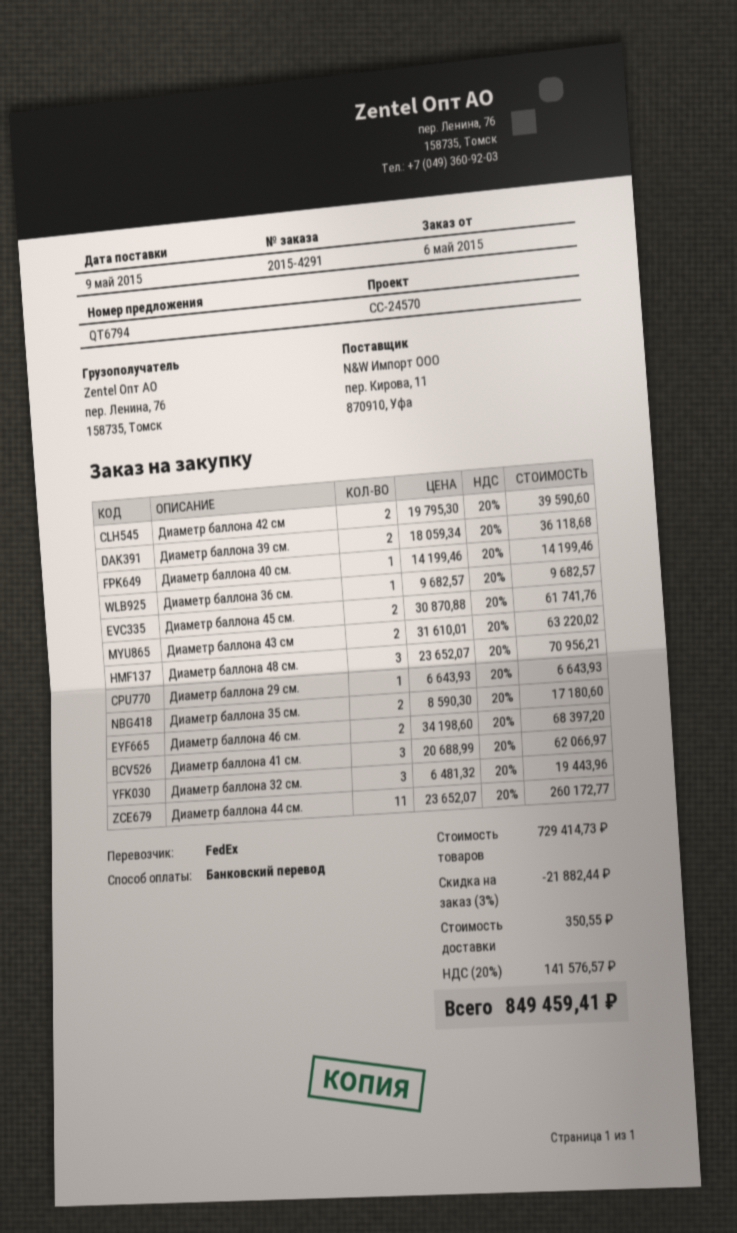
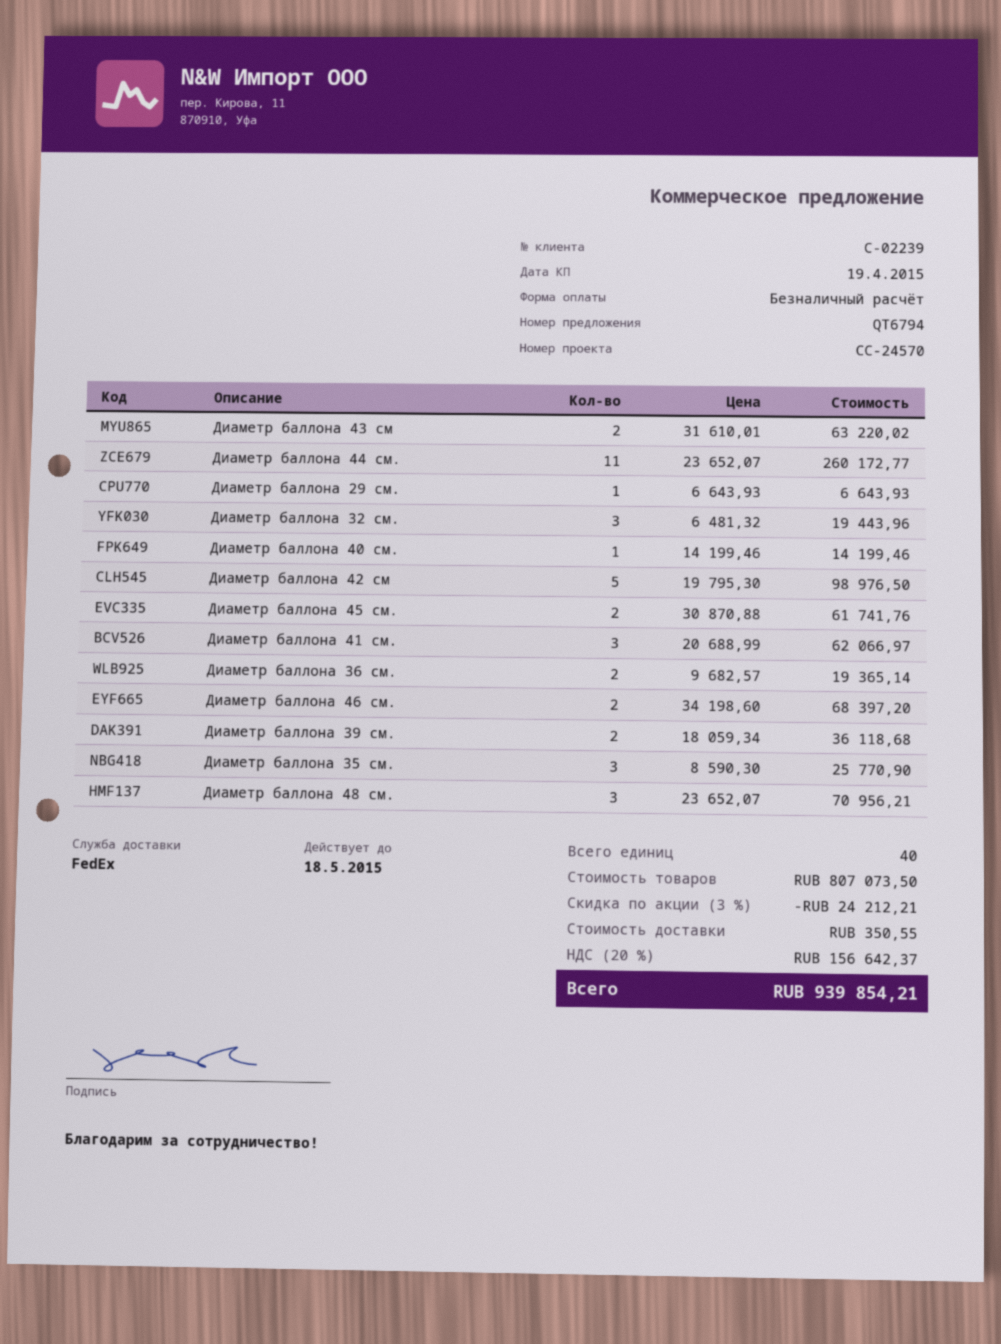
Диаметр баллона 42 см: 2 x 19795.30 = 39590.60 -> 5 x 19795.30 = 98976.50
Диаметр баллона 36 см.: 1 x 9682.57 = 9682.57 -> 2 x 9682.57 = 19365.14
Диаметр баллона 35 см.: 2 x 8590.30 = 17180.60 -> 3 x 8590.30 = 25770.90
subtotal: 729414.73 -> 807073.50
discount: 3% = 21882.44 -> 3% = 24212.21
tax: 20% = 141576.57 -> 20% = 156642.37
total: 849459.41 -> 939854.21

